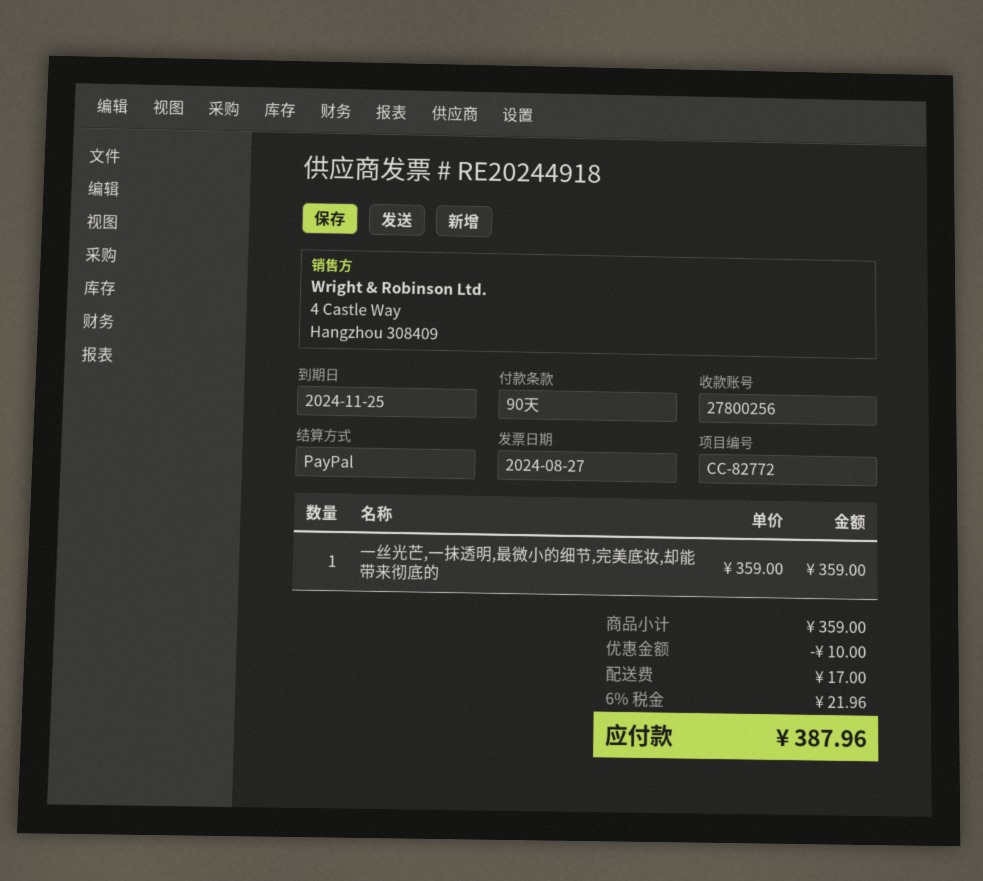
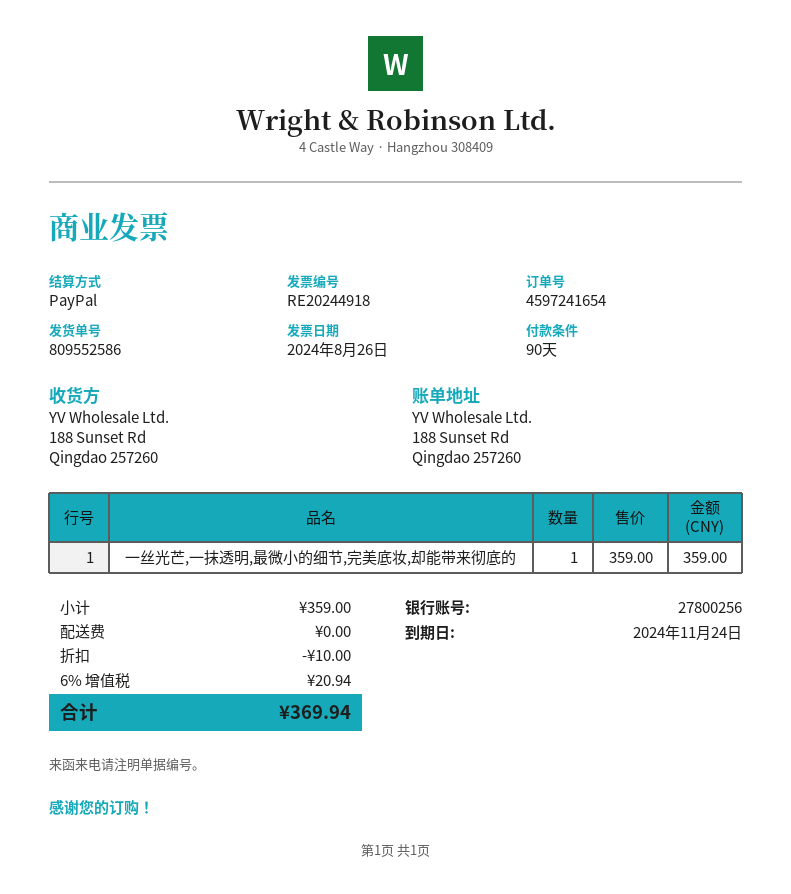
invoice date: 2024-08-27 -> 2024-08-26
due date: 2024-11-25 -> 2024-11-24
shipping: 17.00 -> 0.00
tax: 6% = 21.96 -> 6% = 20.94
total: 387.96 -> 369.94

